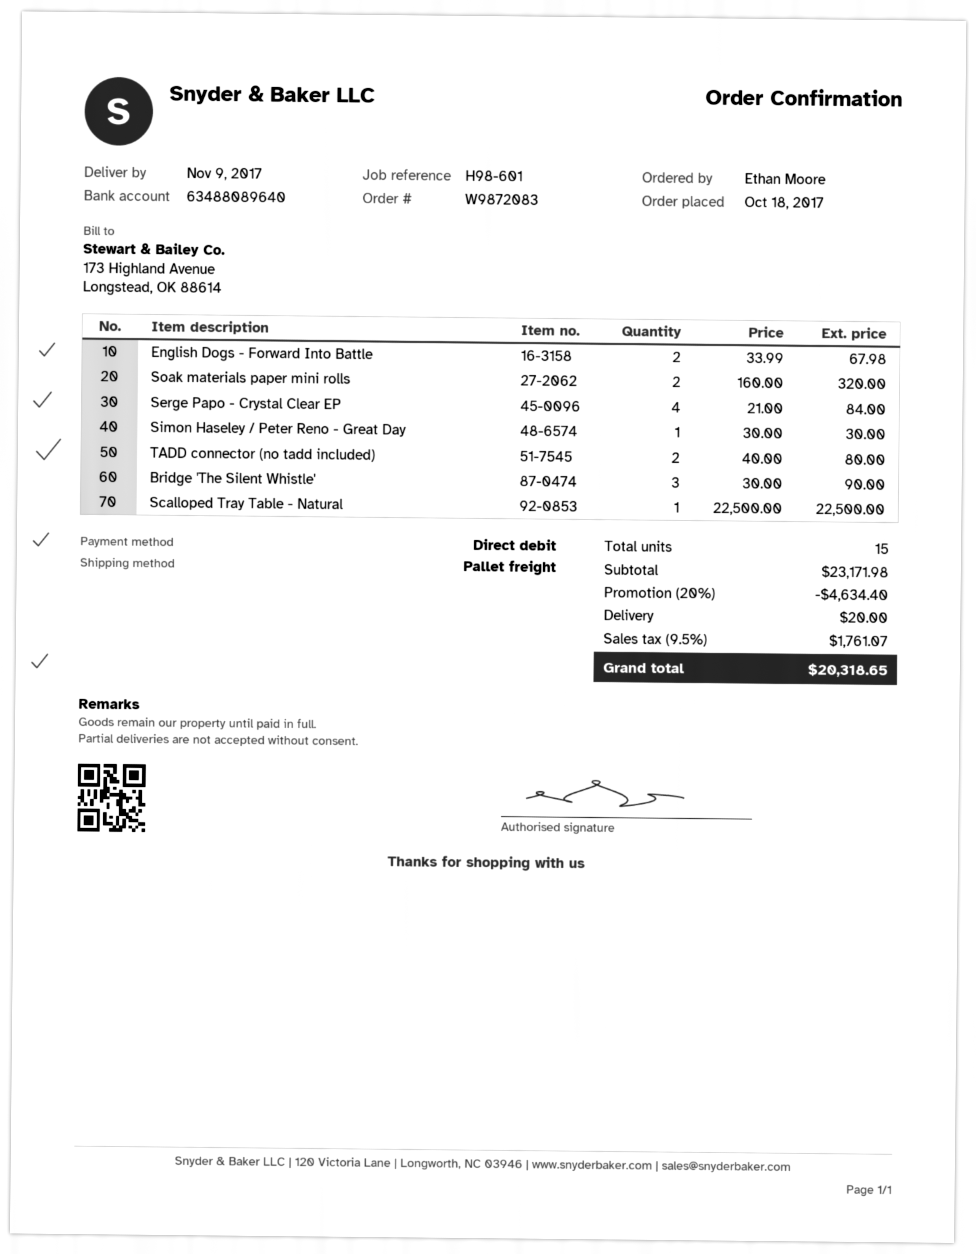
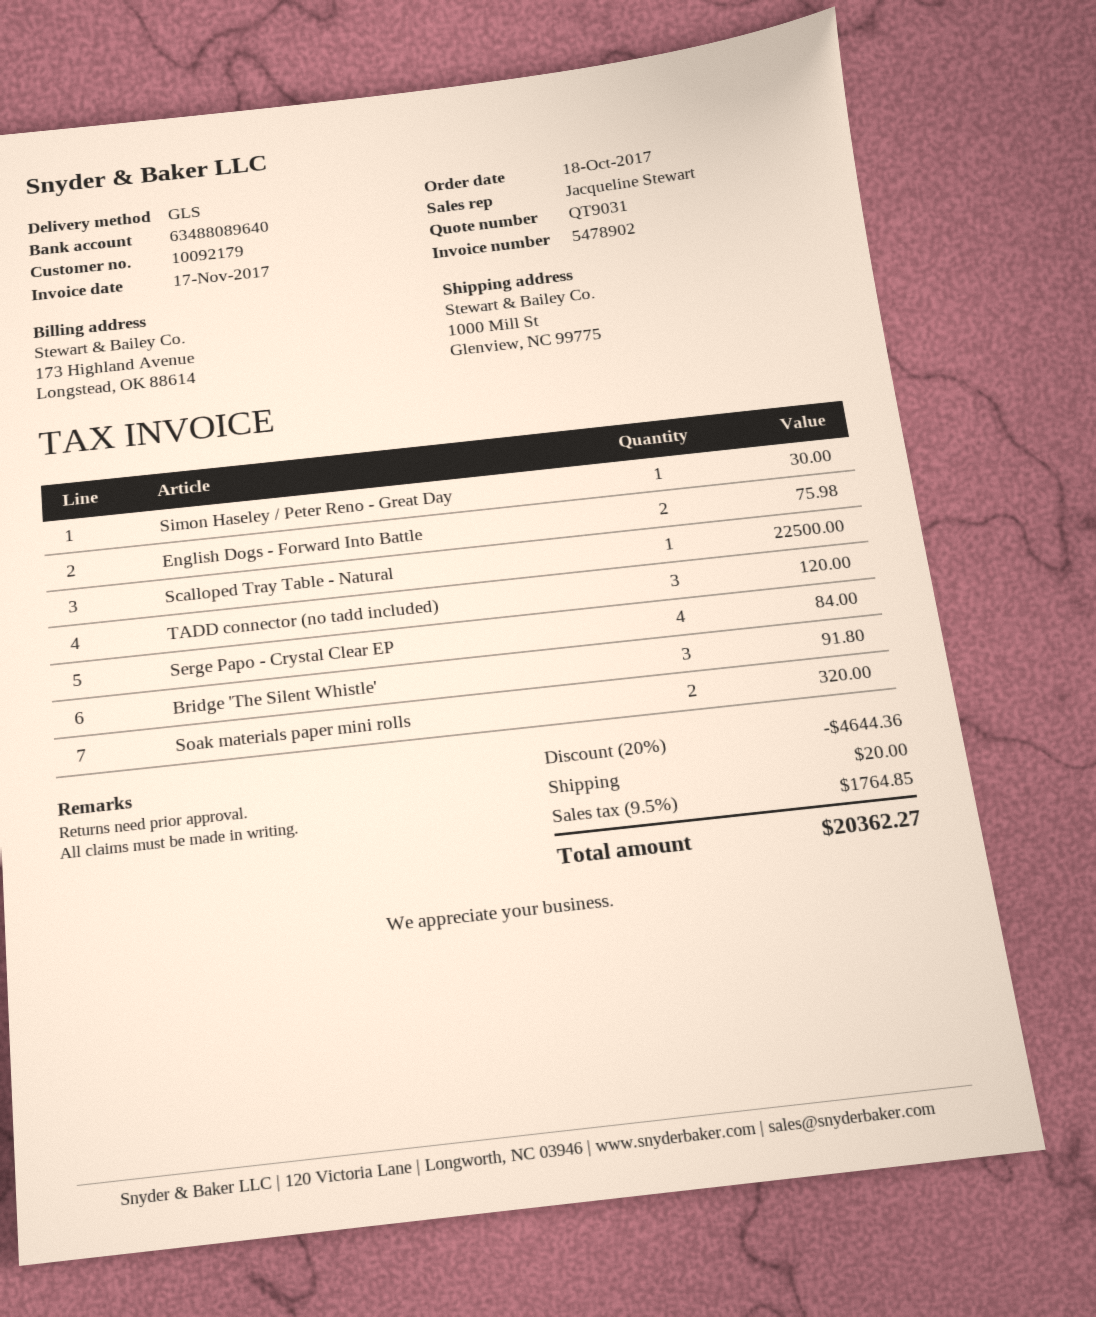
shipping method: pallet freight -> GLS
English Dogs - Forward Into Battle: 2 for 67.98 -> 2 for 75.98
TADD connector (no tadd included): 2 for 80.00 -> 3 for 120.00
Bridge 'The Silent Whistle': 3 for 90.00 -> 3 for 91.80
discount: 20% = 4634.40 -> 20% = 4644.36
tax: 9.5% = 1761.07 -> 9.5% = 1764.85
total: 20318.65 -> 20362.27

